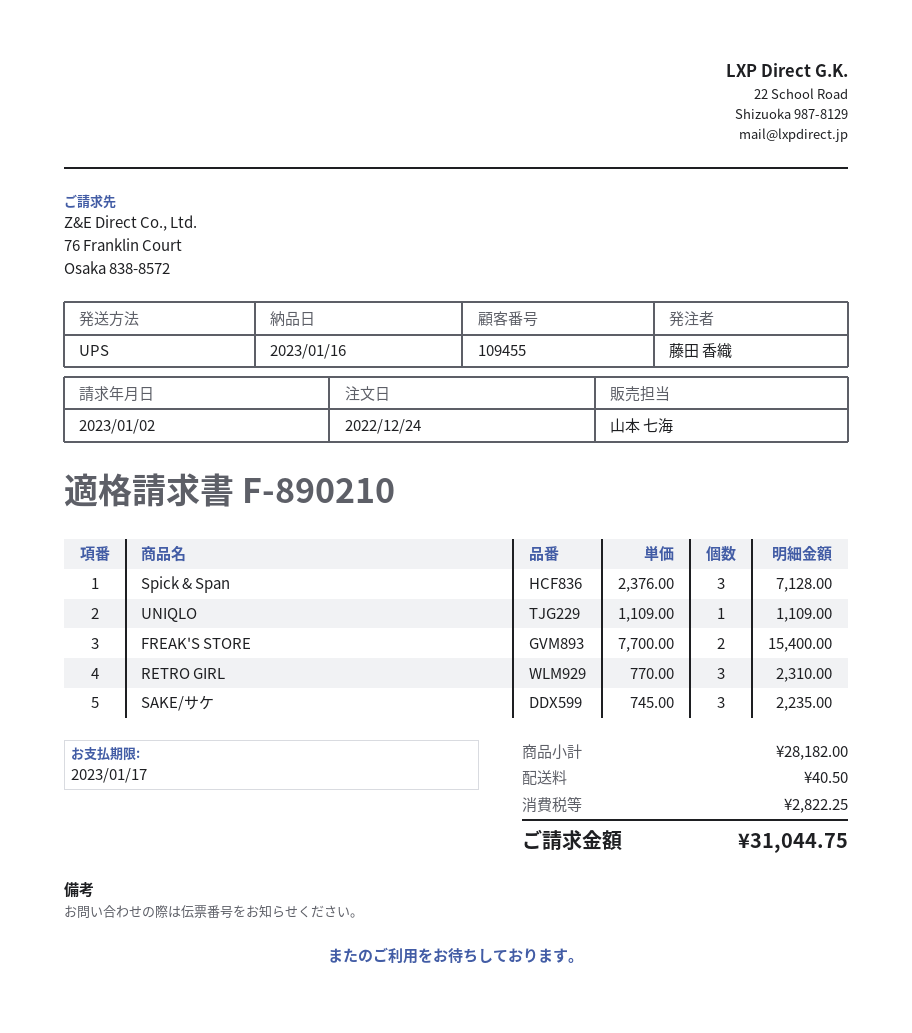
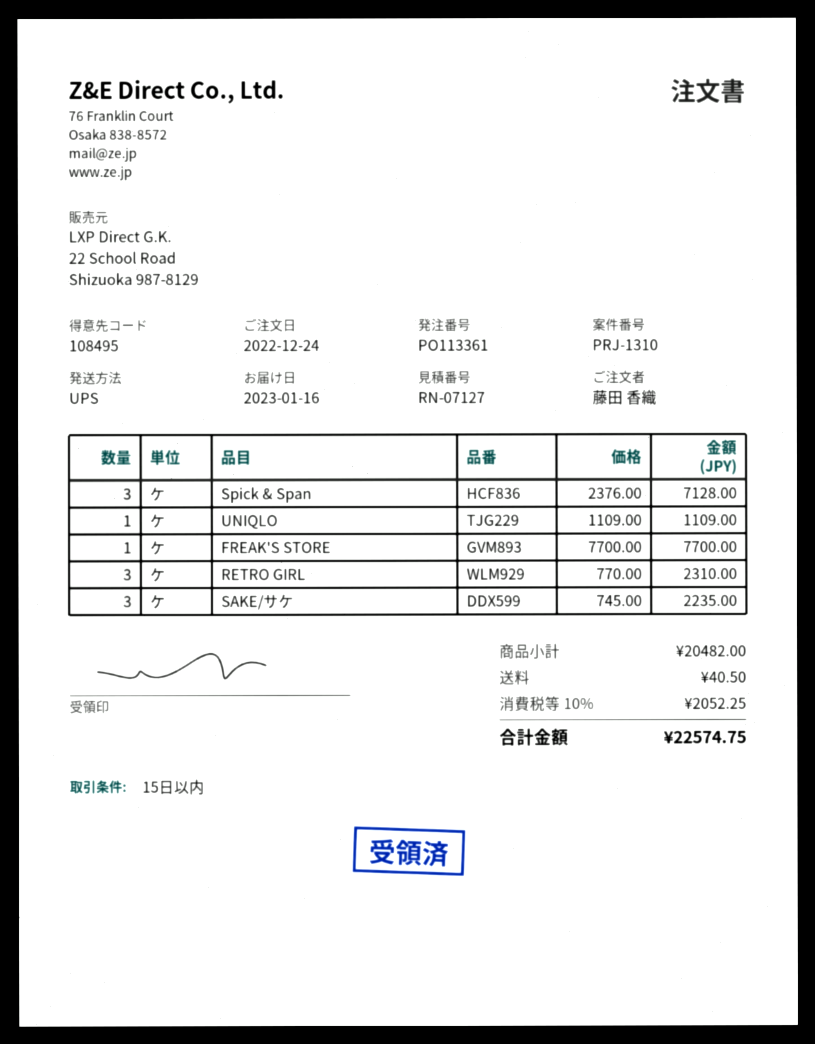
customer number: 109455 -> 108495
FREAK'S STORE: 2 x 7700.00 = 15400.00 -> 1 x 7700.00 = 7700.00
subtotal: 28182.00 -> 20482.00
tax: 2822.25 -> 2052.25
total: 31044.75 -> 22574.75

